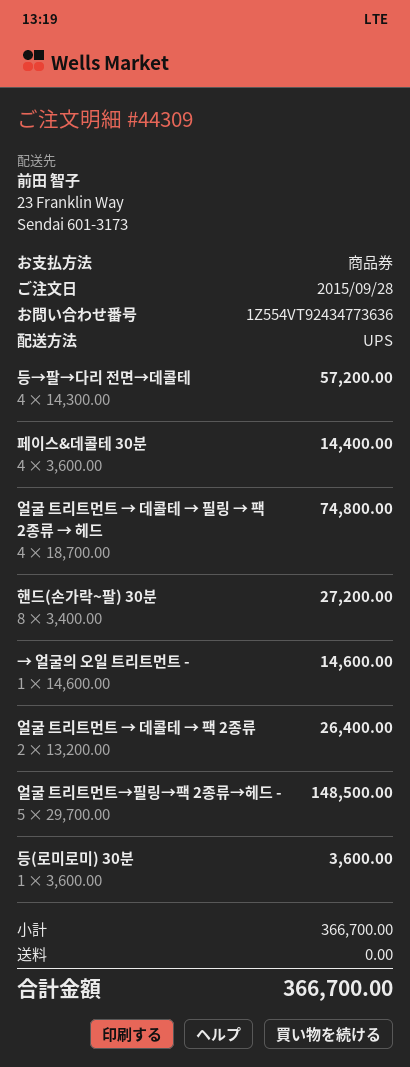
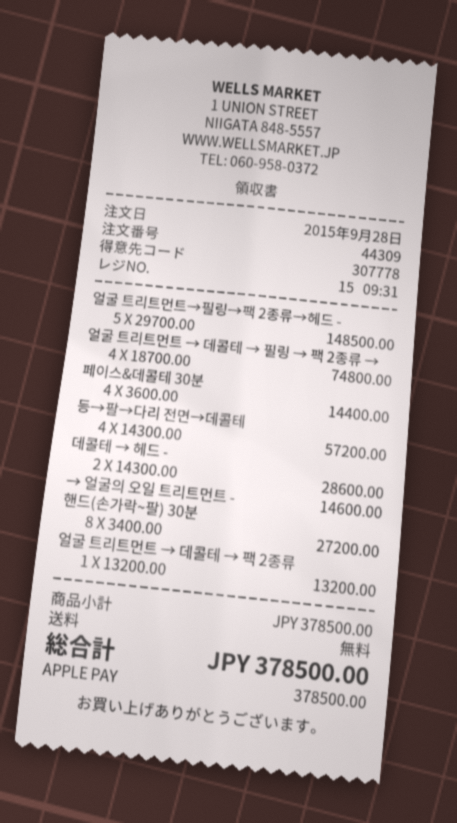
payment method: gift card -> Apple Pay
얼굴 트리트먼트 → 데콜테 → 팩 2종류: 2 x 13200.00 = 26400.00 -> 1 x 13200.00 = 13200.00
등(로미로미) 30분: 1 x 3600.00 = 3600.00 -> none
데콜테 → 헤드 -: none -> 2 x 14300.00 = 28600.00
subtotal: 366700.00 -> 378500.00
total: 366700.00 -> 378500.00

